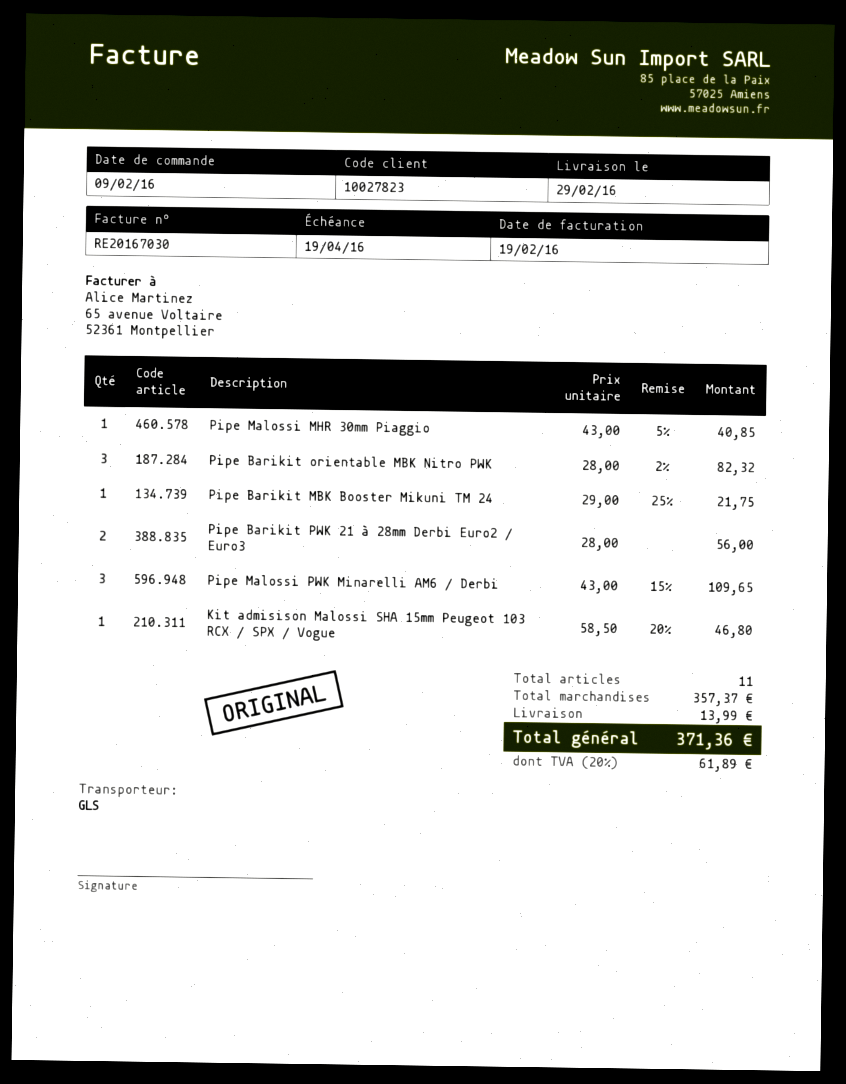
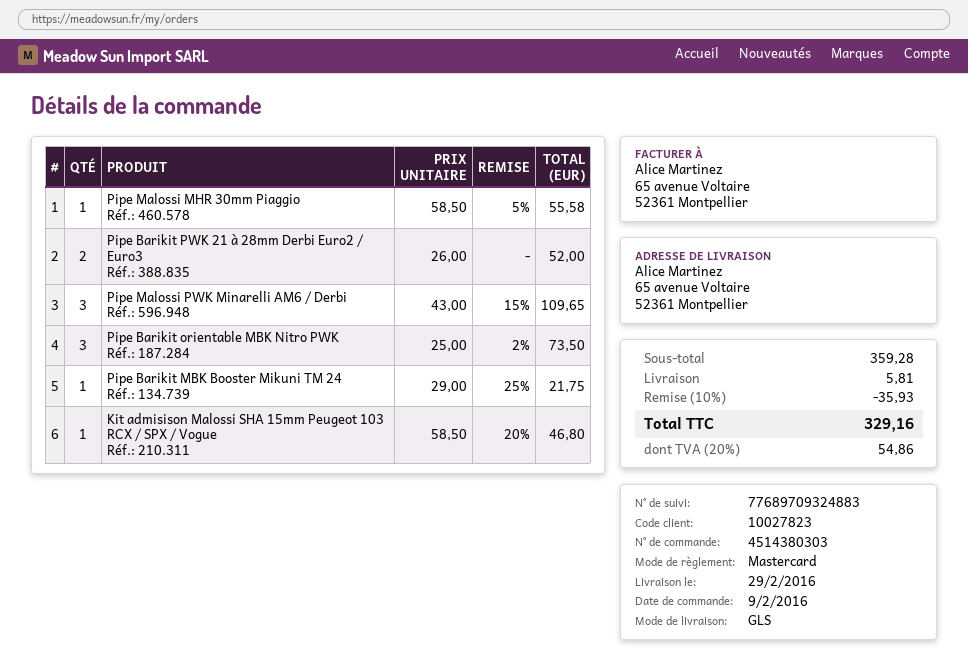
Pipe Malossi MHR 30mm Piaggio: 1 x 43.00 - 5% = 40.85 -> 1 x 58.50 - 5% = 55.58
Pipe Barikit orientable MBK Nitro PWK: 3 x 28.00 - 2% = 82.32 -> 3 x 25.00 - 2% = 73.50
Pipe Barikit PWK 21 à 28mm Derbi Euro2 / Euro3: 2 x 28.00 = 56.00 -> 2 x 26.00 = 52.00
subtotal: 357.37 -> 359.28
discount: none -> 10% = 35.93
shipping: 13.99 -> 5.81
tax: 20% = 61.89 -> 20% = 54.86
total: 371.36 -> 329.16

